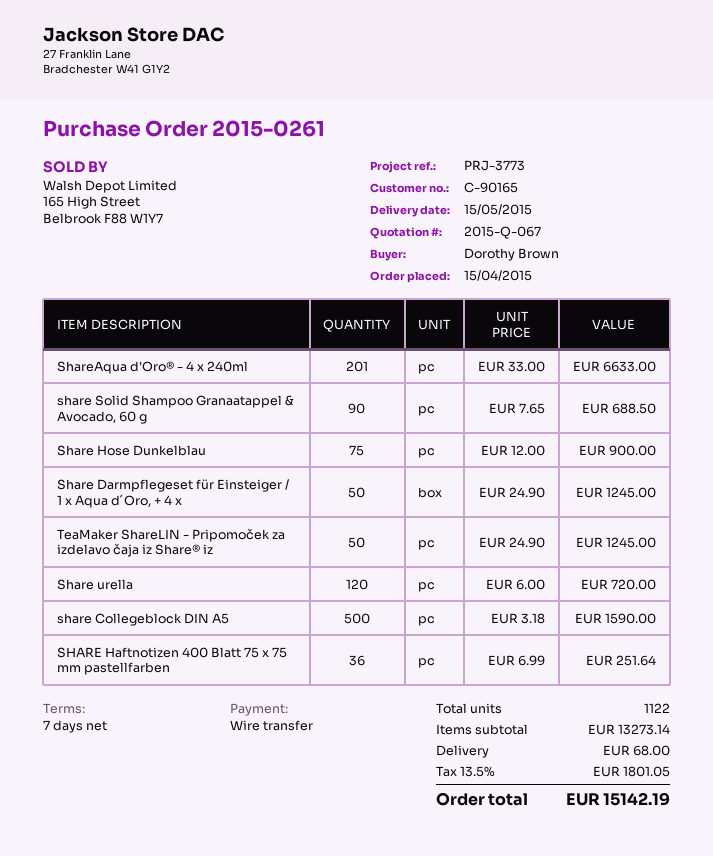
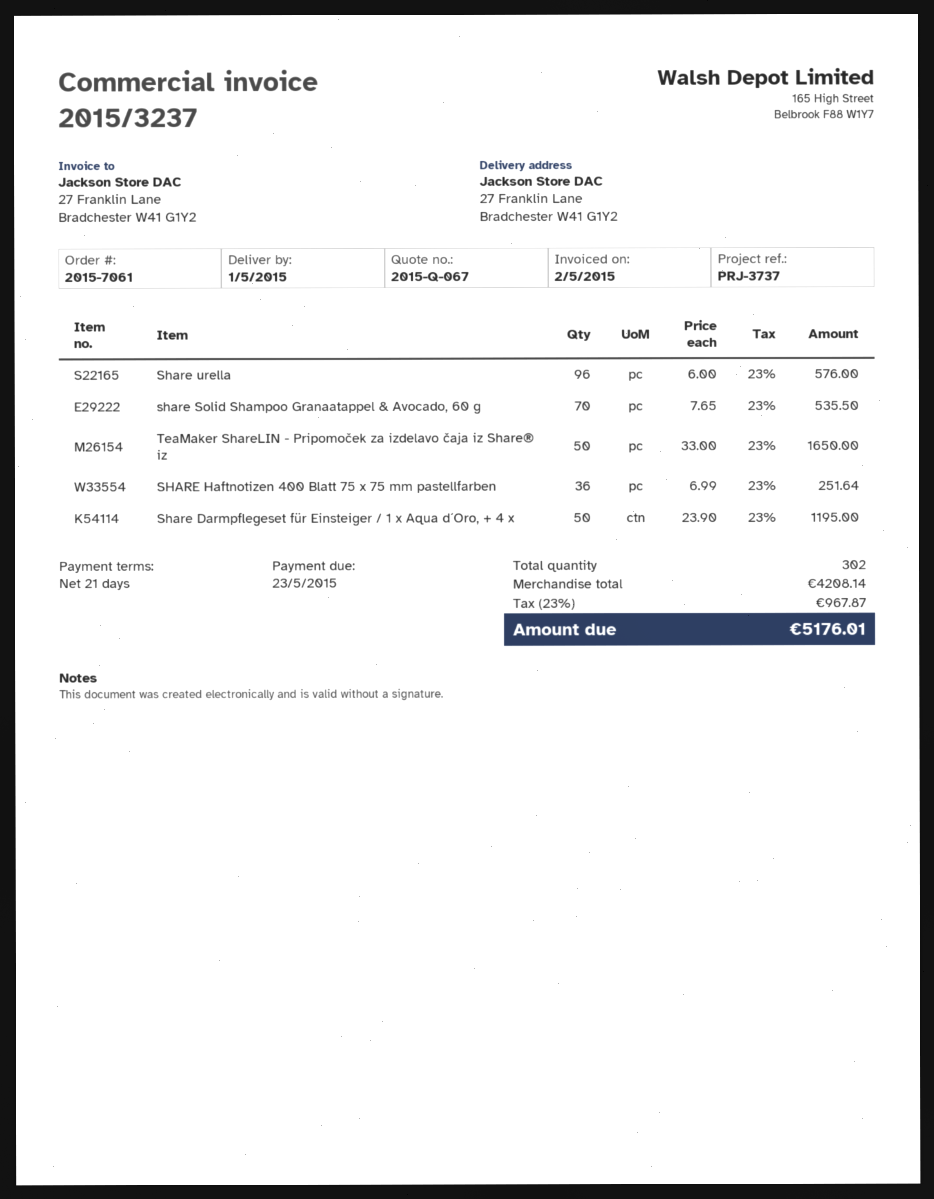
order number: 2015-0261 -> 2015-7061
delivery date: 2015-05-15 -> 2015-05-01
payment terms: 7 days -> 21 days
reference: PRJ-3773 -> PRJ-3737
ShareAqua d'Oro® - 4 x 240ml: 201 x 33.00 = 6633.00 -> none
share Solid Shampoo Granaatappel & Avocado, 60 g: 90 x 7.65 = 688.50 -> 70 x 7.65 = 535.50
Share Hose Dunkelblau: 75 x 12.00 = 900.00 -> none
Share Darmpflegeset für Einsteiger / 1 x Aqua d´Oro, + 4 x: 50 x 24.90 = 1245.00 -> 50 x 23.90 = 1195.00
TeaMaker ShareLIN - Pripomoček za izdelavo čaja iz Share® iz: 50 x 24.90 = 1245.00 -> 50 x 33.00 = 1650.00
Share urella: 120 x 6.00 = 720.00 -> 96 x 6.00 = 576.00
share Collegeblock DIN A5: 500 x 3.18 = 1590.00 -> none
total quantity: 1122 -> 302
subtotal: 13273.14 -> 4208.14
shipping: 68.00 -> none
tax: 13.5% = 1801.05 -> 23% = 967.87
total: 15142.19 -> 5176.01

